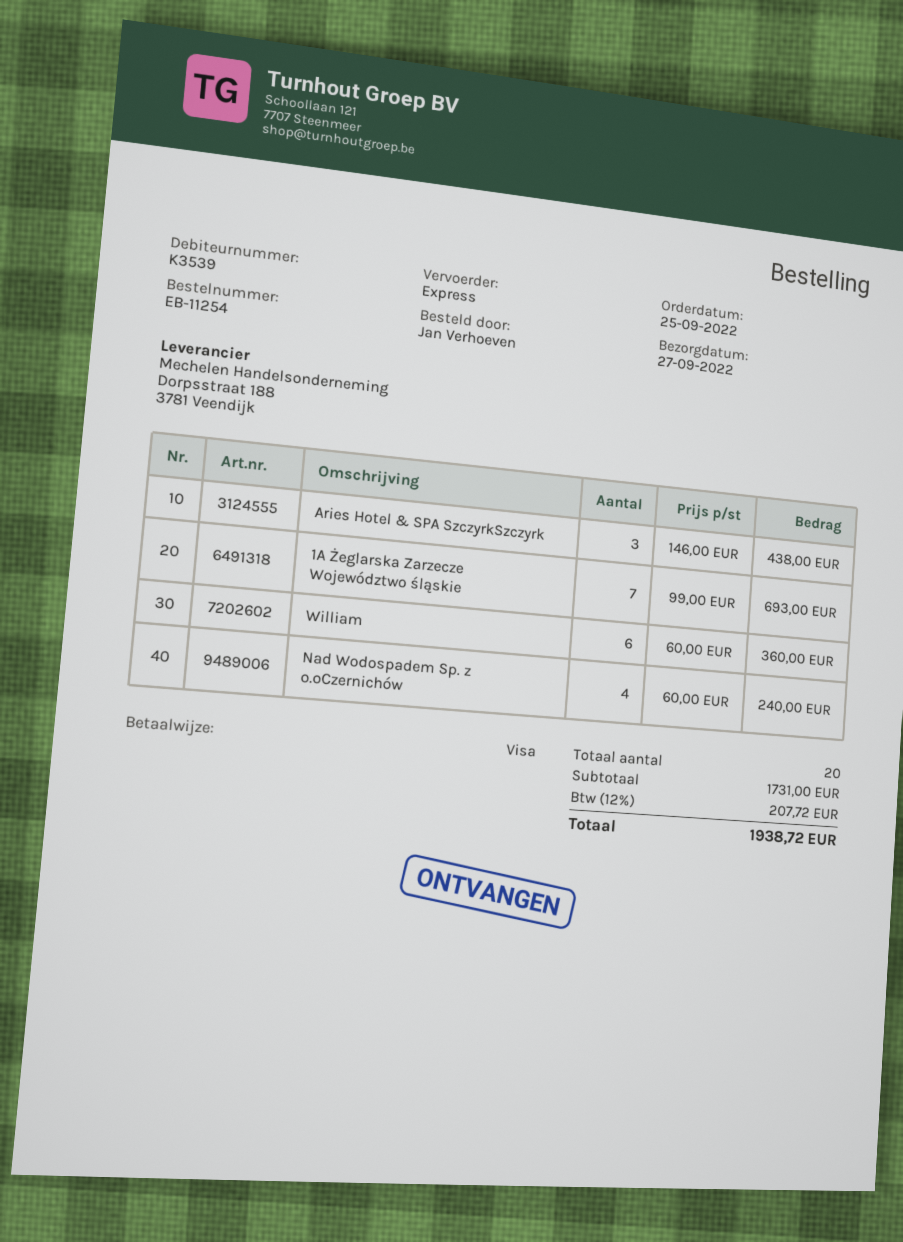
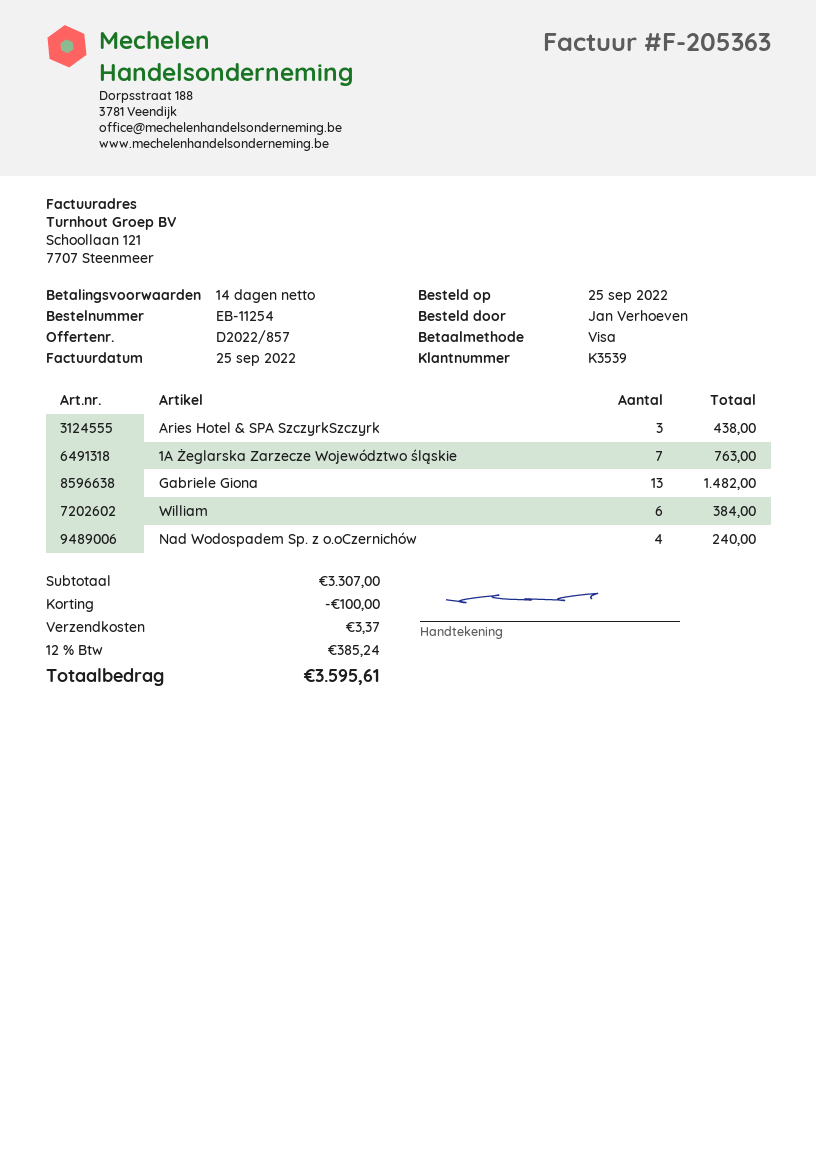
1A Żeglarska Zarzecze Województwo śląskie: 7 for 693.00 -> 7 for 763.00
William: 6 for 360.00 -> 6 for 384.00
Gabriele Giona: none -> 13 for 1482.00
subtotal: 1731.00 -> 3307.00
discount: none -> 100.00
shipping: none -> 3.37
tax: 12% = 207.72 -> 12% = 385.24
total: 1938.72 -> 3595.61

